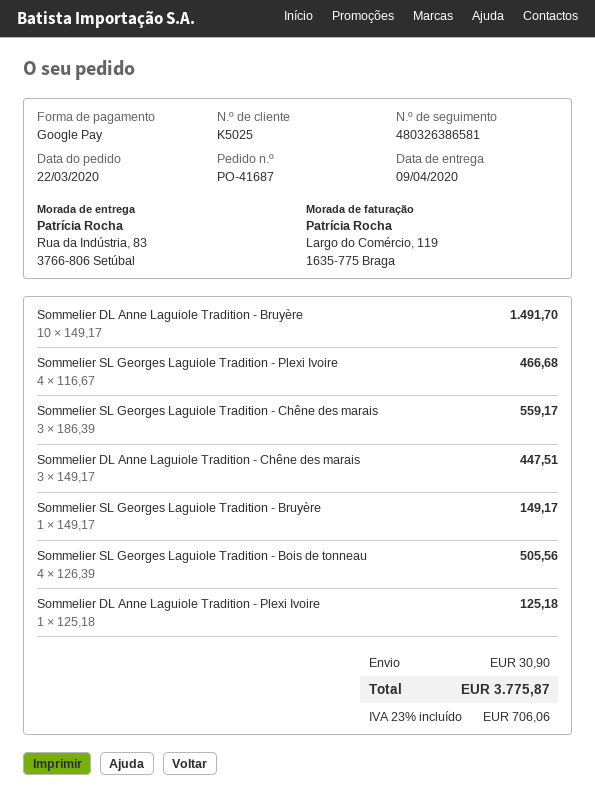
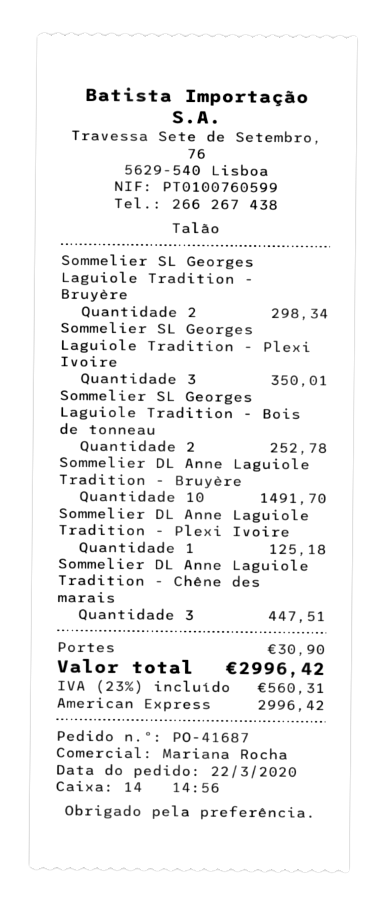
payment method: Google Pay -> American Express
Sommelier SL Georges Laguiole Tradition - Plexi Ivoire: 4 for 466.68 -> 3 for 350.01
Sommelier SL Georges Laguiole Tradition - Chêne des marais: 3 for 559.17 -> none
Sommelier SL Georges Laguiole Tradition - Bruyère: 1 for 149.17 -> 2 for 298.34
Sommelier SL Georges Laguiole Tradition - Bois de tonneau: 4 for 505.56 -> 2 for 252.78
tax: 23% = 706.06 -> 23% = 560.31
total: 3775.87 -> 2996.42

